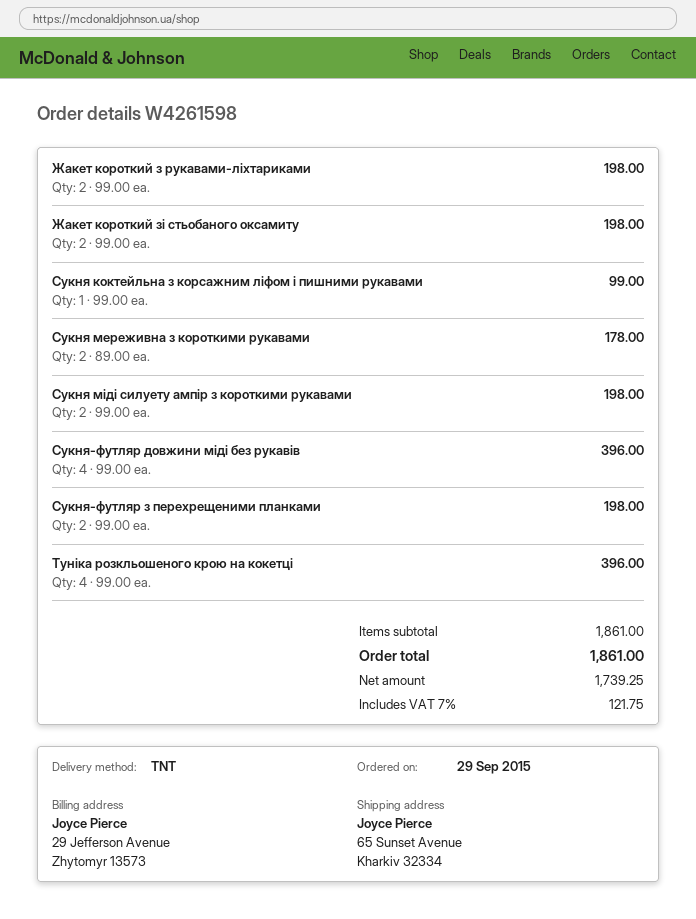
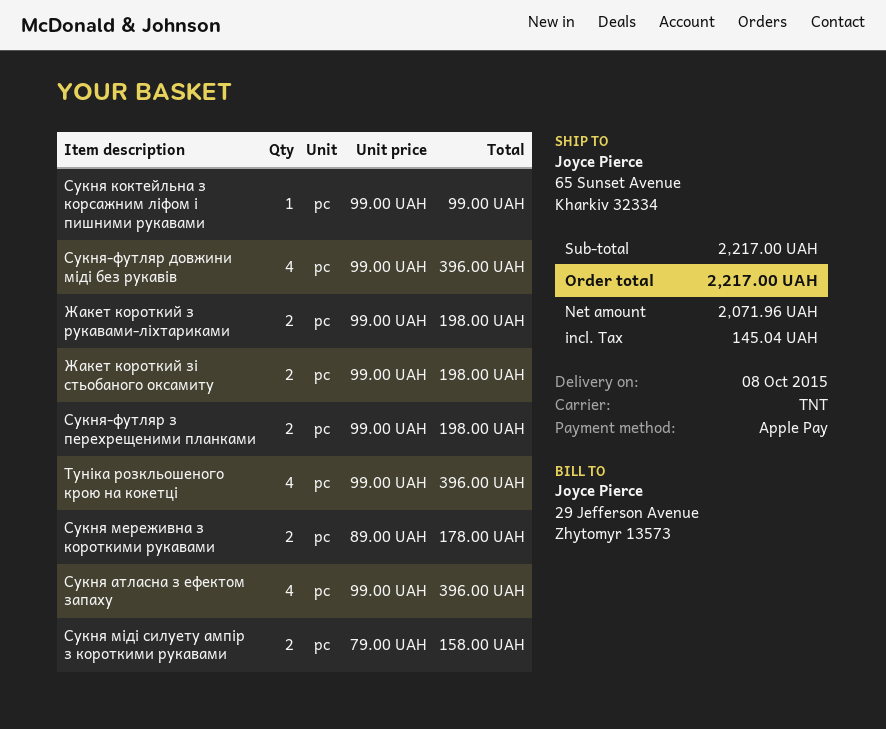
Сукня міді силуету ампір з короткими рукавами: 2 x 99.00 = 198.00 -> 2 x 79.00 = 158.00
Сукня атласна з ефектом запаху: none -> 4 x 99.00 = 396.00
subtotal: 1861.00 -> 2217.00
net: 1739.25 -> 2071.96
tax: 121.75 -> 145.04
total: 1861.00 -> 2217.00

